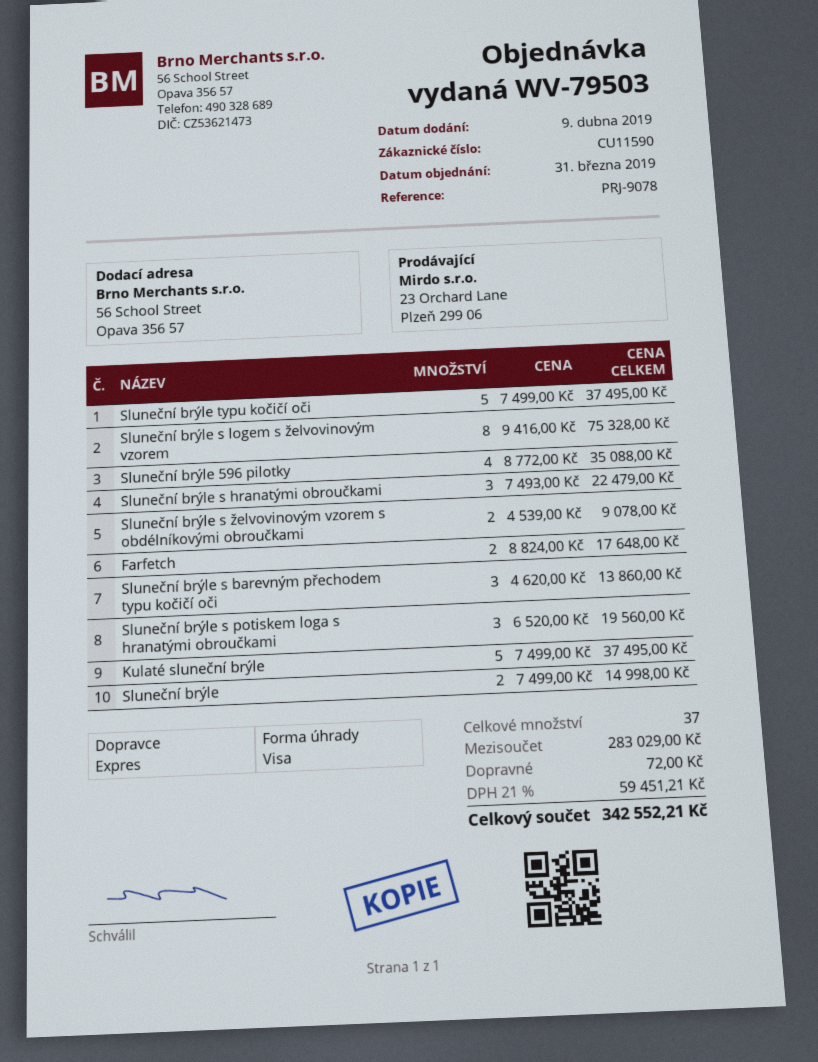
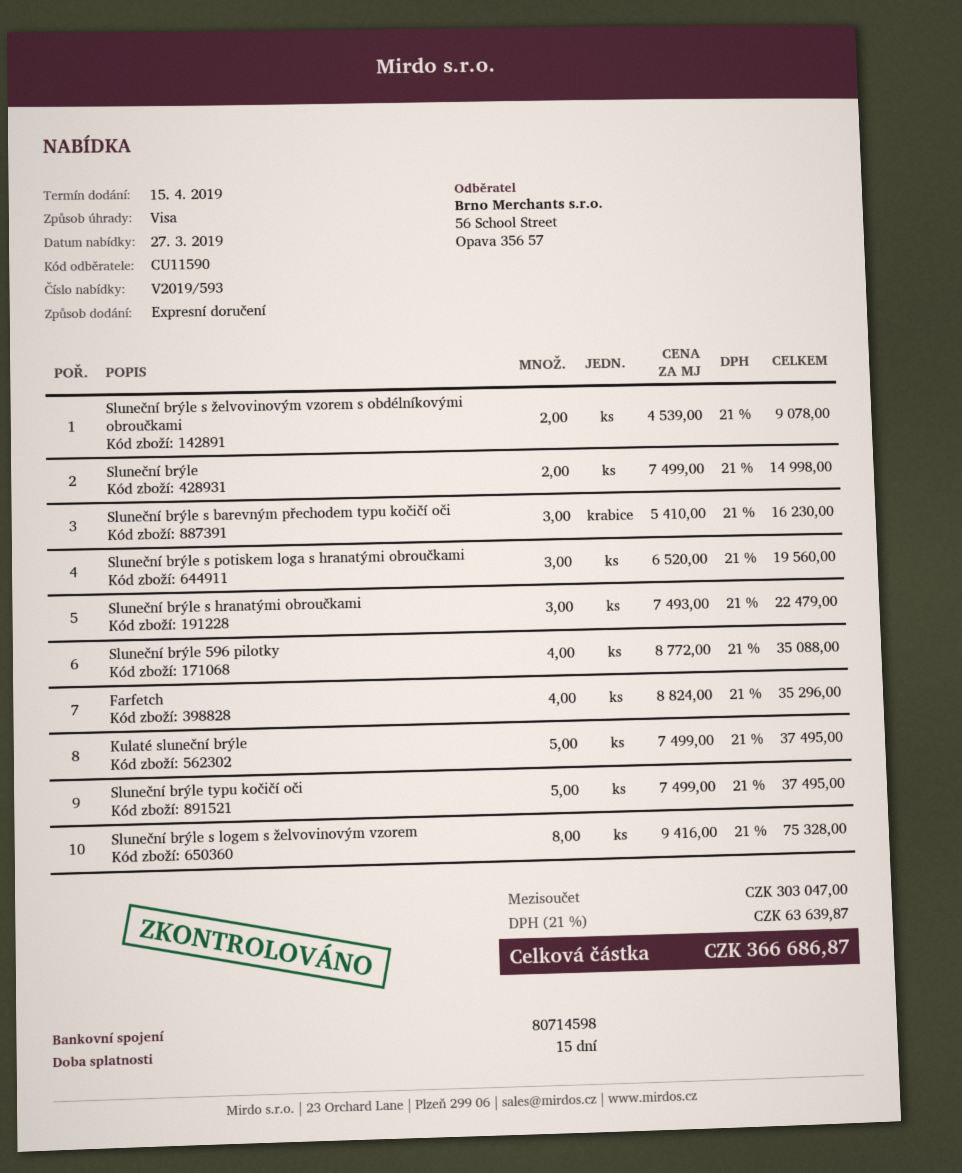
delivery date: 2019-04-09 -> 2019-04-15
Farfetch: 2 x 8824.00 = 17648.00 -> 4 x 8824.00 = 35296.00
Sluneční brýle s barevným přechodem typu kočičí oči: 3 x 4620.00 = 13860.00 -> 3 x 5410.00 = 16230.00
subtotal: 283029.00 -> 303047.00
shipping: 72.00 -> none
tax: 21% = 59451.21 -> 21% = 63639.87
total: 342552.21 -> 366686.87

